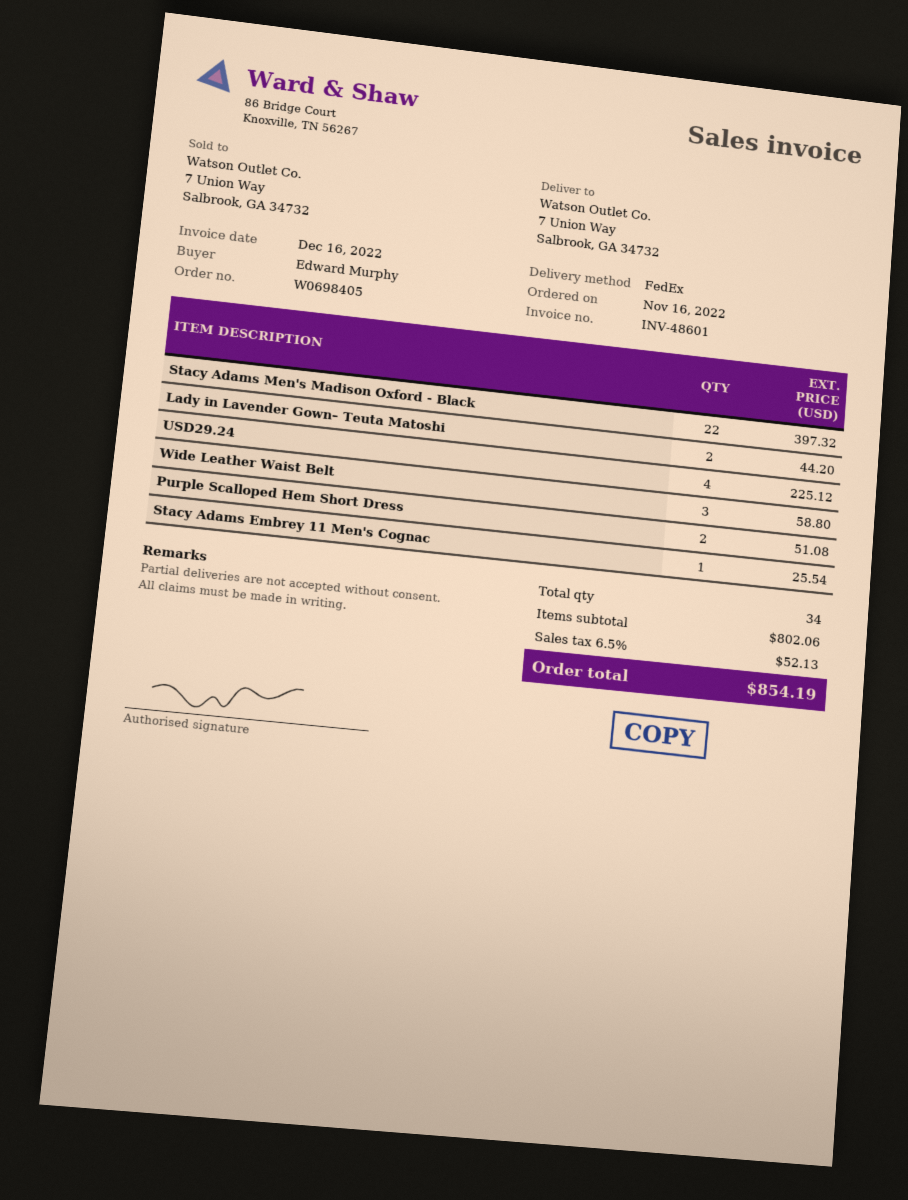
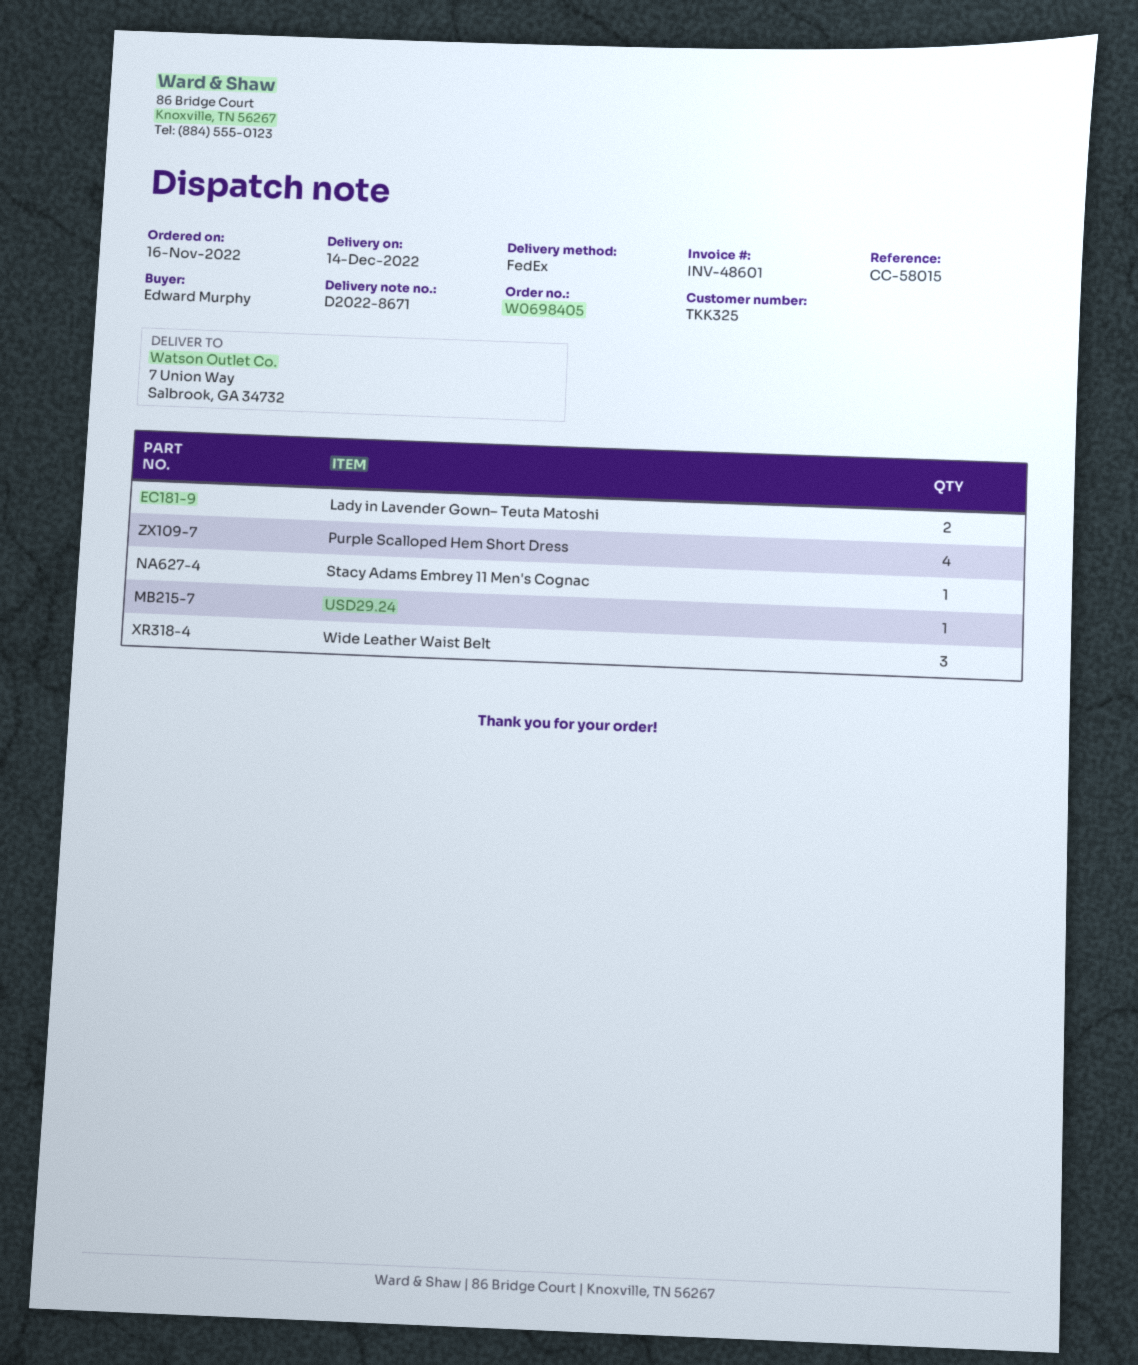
Stacy Adams Men's Madison Oxford - Black: 22 -> none
USD29.24: 4 -> 1
Purple Scalloped Hem Short Dress: 2 -> 4

